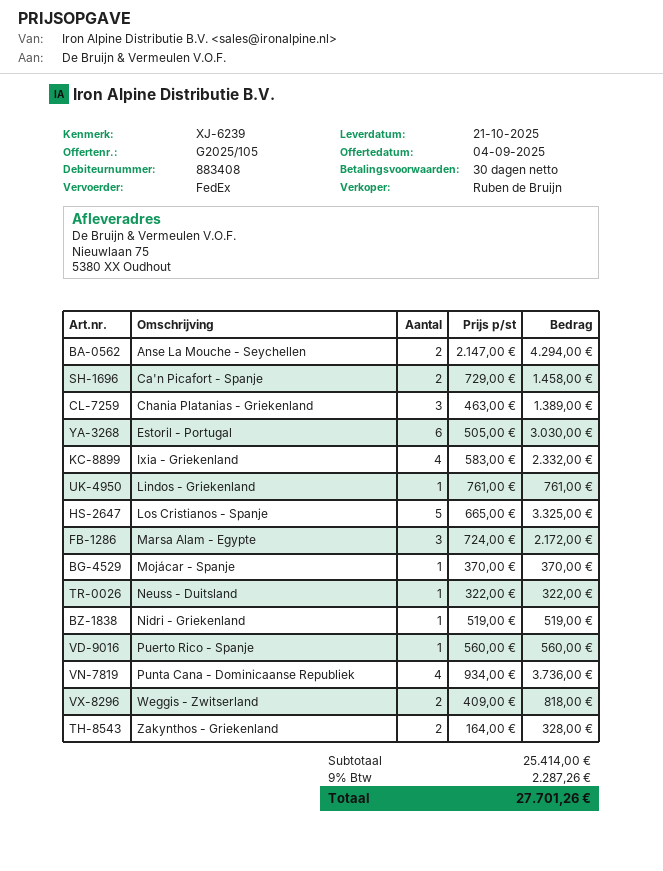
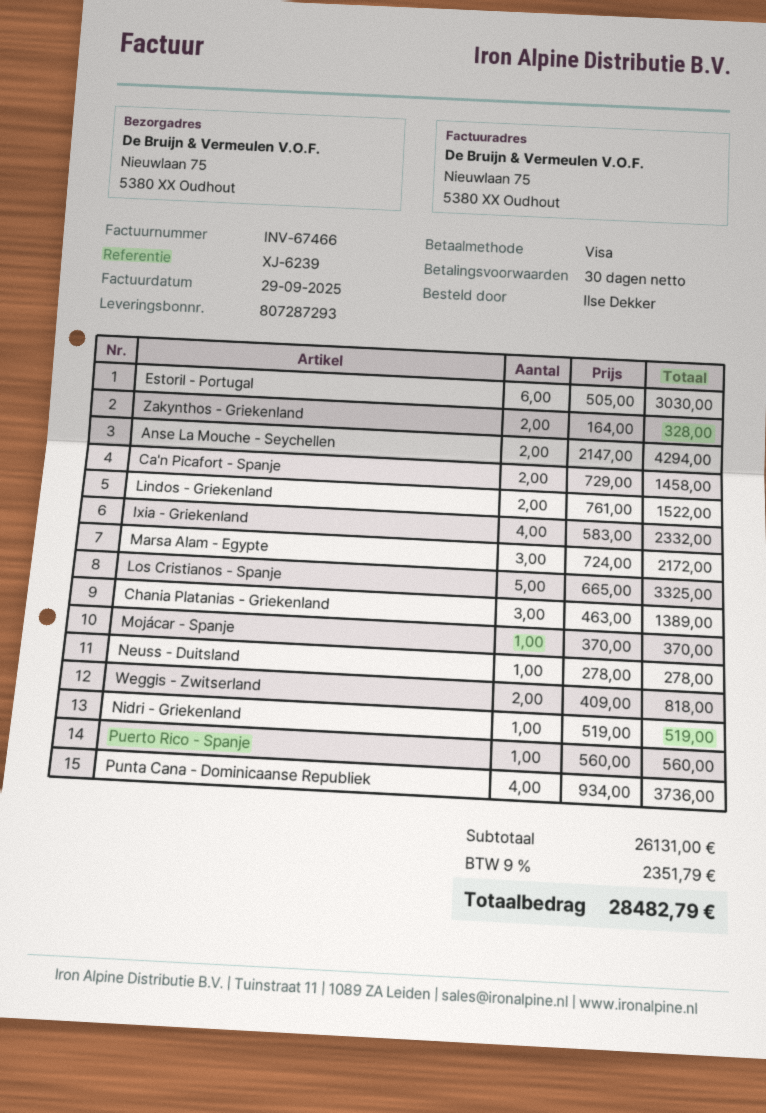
Lindos - Griekenland: 1 x 761.00 = 761.00 -> 2 x 761.00 = 1522.00
Neuss - Duitsland: 1 x 322.00 = 322.00 -> 1 x 278.00 = 278.00
subtotal: 25414.00 -> 26131.00
tax: 9% = 2287.26 -> 9% = 2351.79
total: 27701.26 -> 28482.79

